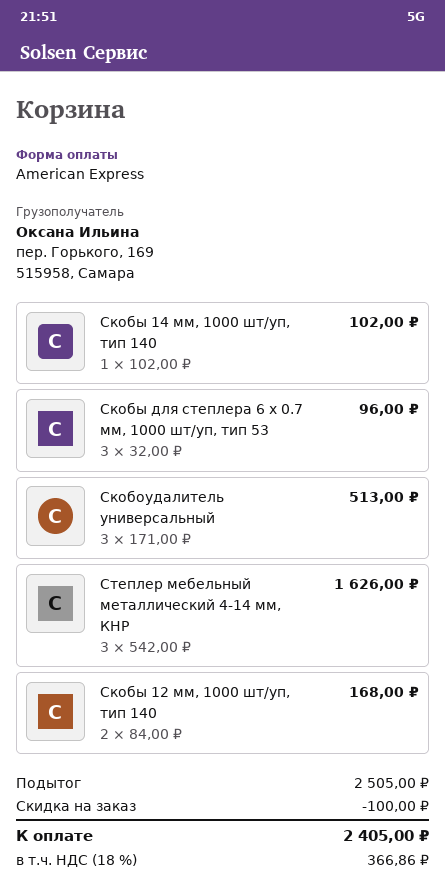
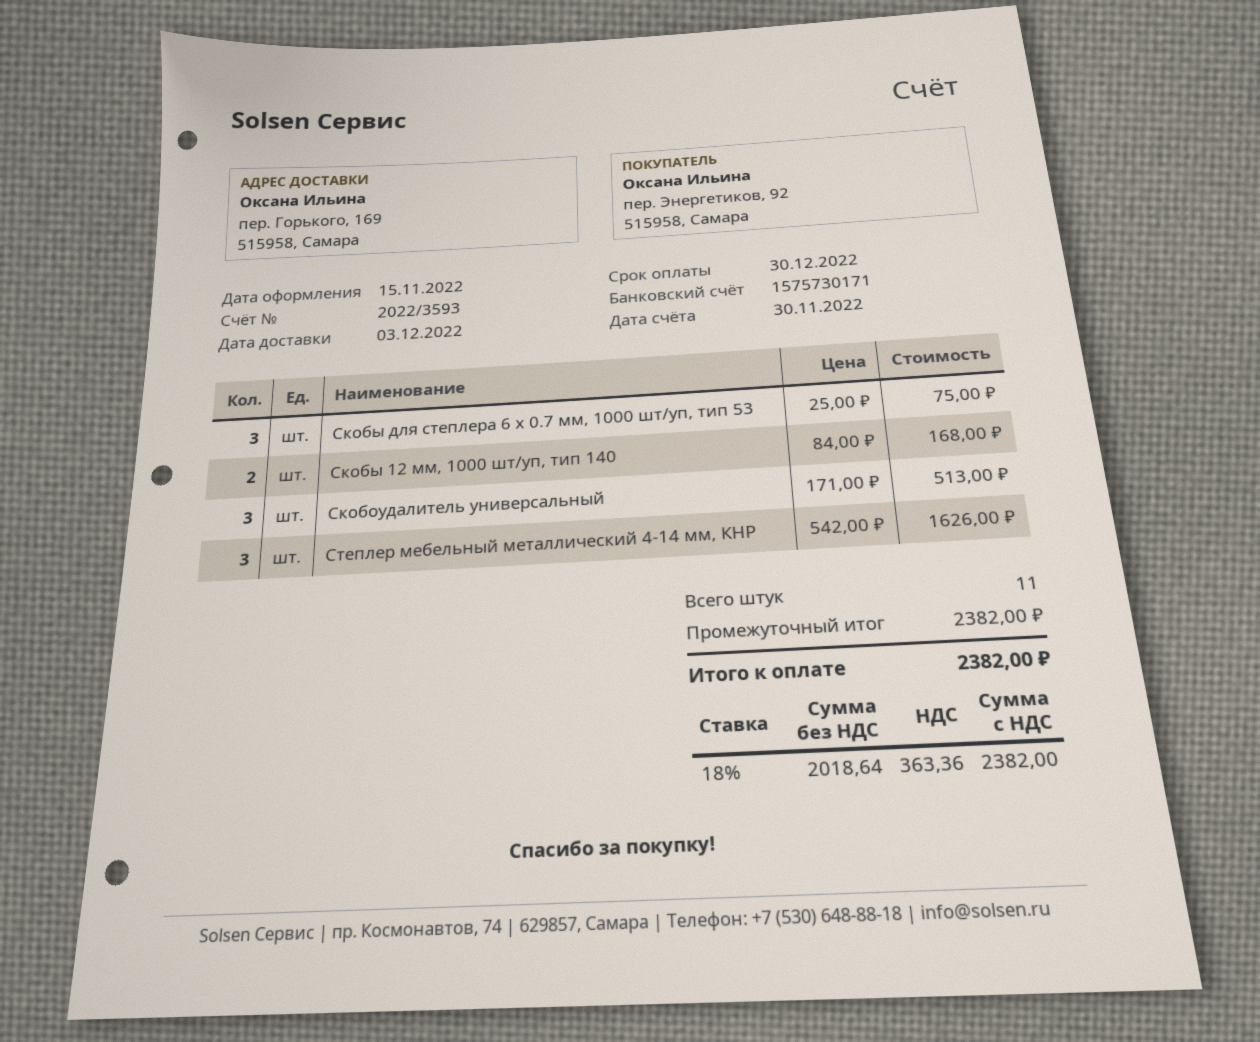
Скобы 14 мм, 1000 шт/уп, тип 140: 1 x 102.00 = 102.00 -> none
Скобы для степлера 6 х 0.7 мм, 1000 шт/уп, тип 53: 3 x 32.00 = 96.00 -> 3 x 25.00 = 75.00
subtotal: 2505.00 -> 2382.00
discount: 100.00 -> none
tax: 18% = 366.86 -> 18% = 363.36
total: 2405.00 -> 2382.00

